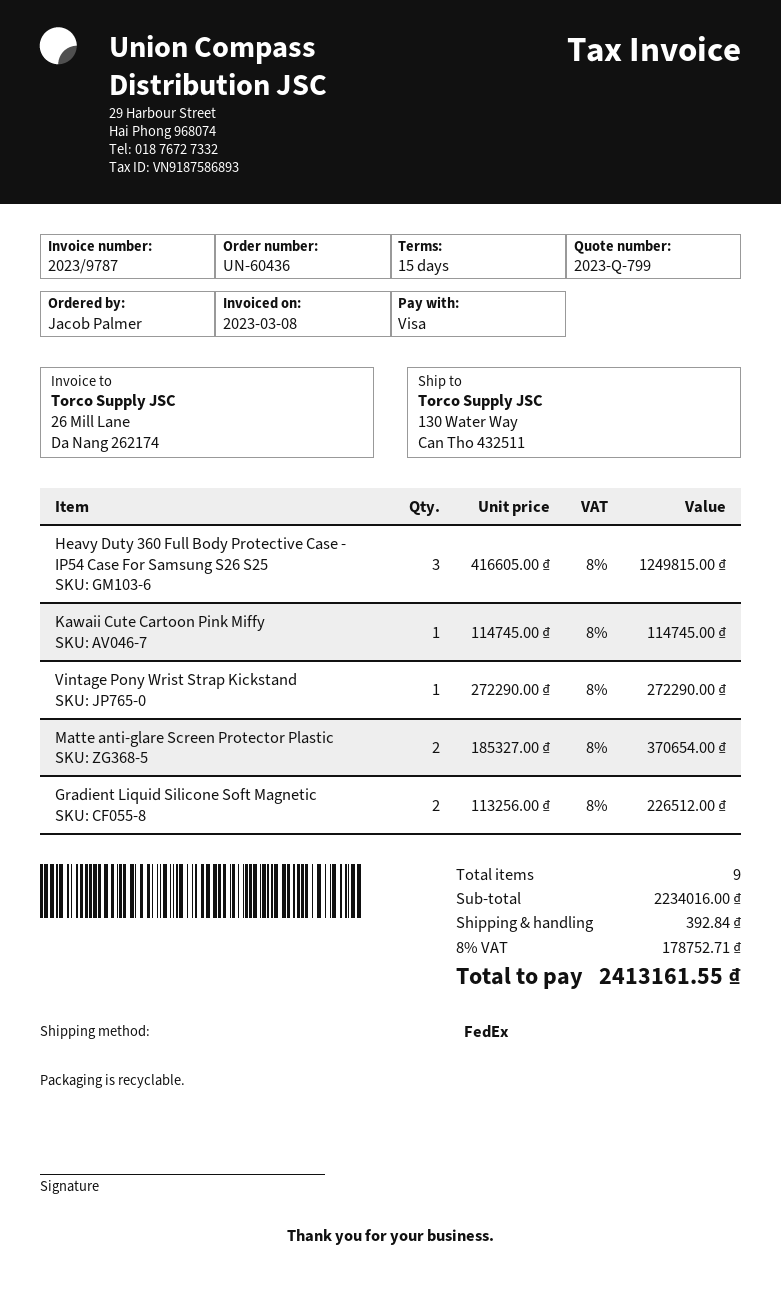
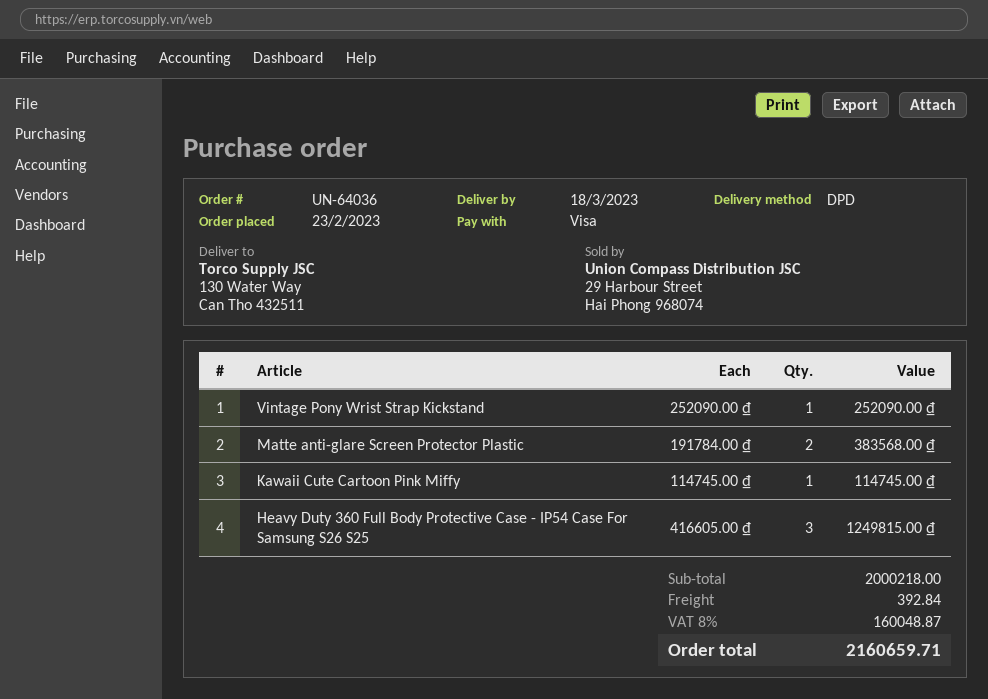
order number: UN-60436 -> UN-64036
shipping method: FedEx -> DPD
Vintage Pony Wrist Strap Kickstand: 1 x 272290.00 = 272290.00 -> 1 x 252090.00 = 252090.00
Matte anti-glare Screen Protector Plastic: 2 x 185327.00 = 370654.00 -> 2 x 191784.00 = 383568.00
Gradient Liquid Silicone Soft Magnetic: 2 x 113256.00 = 226512.00 -> none
subtotal: 2234016.00 -> 2000218.00
tax: 8% = 178752.71 -> 8% = 160048.87
total: 2413161.55 -> 2160659.71

